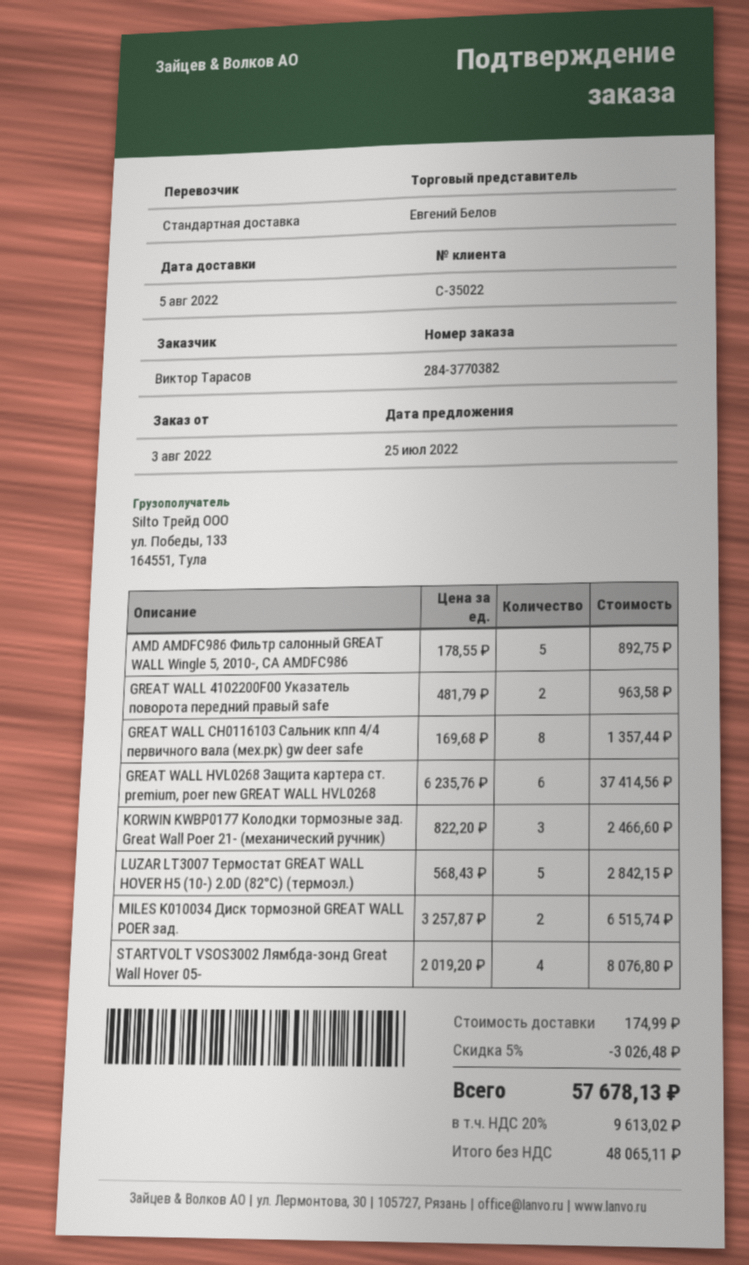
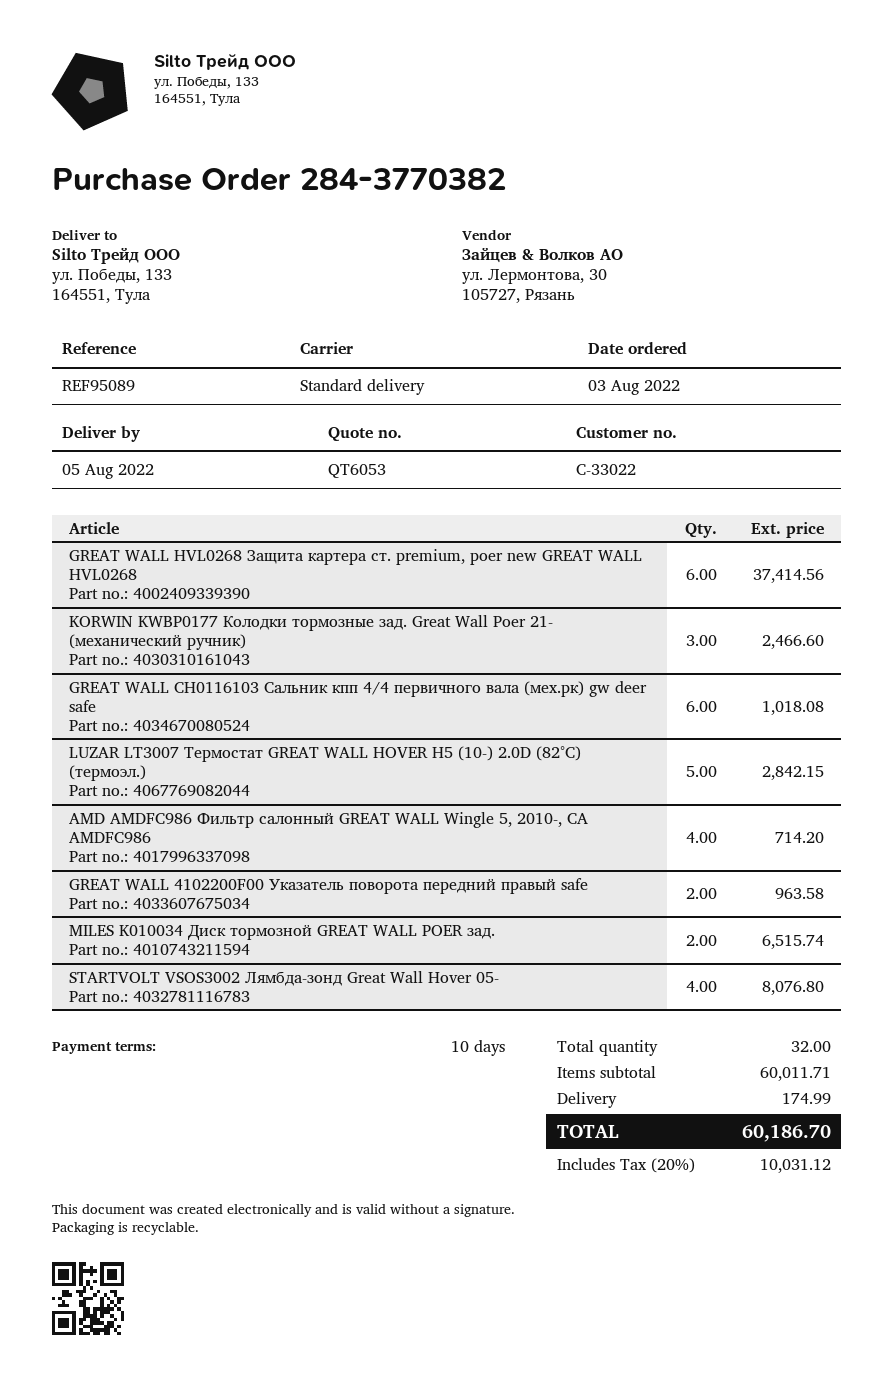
customer number: C-35022 -> C-33022
AMD AMDFC986 Фильтр салонный GREAT WALL Wingle 5, 2010-, CA AMDFC986: 5 for 892.75 -> 4 for 714.20
GREAT WALL CH0116103 Сальник кпп 4/4 первичного вала (мех.рк) gw deer safe: 8 for 1357.44 -> 6 for 1018.08
discount: 5% = 3026.48 -> none
tax: 20% = 9613.02 -> 20% = 10031.12
total: 57678.13 -> 60186.70

